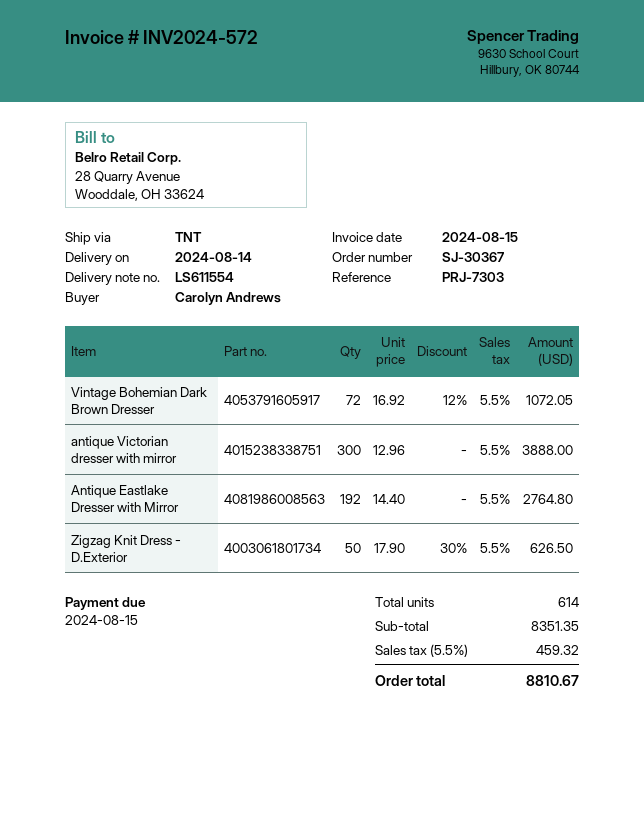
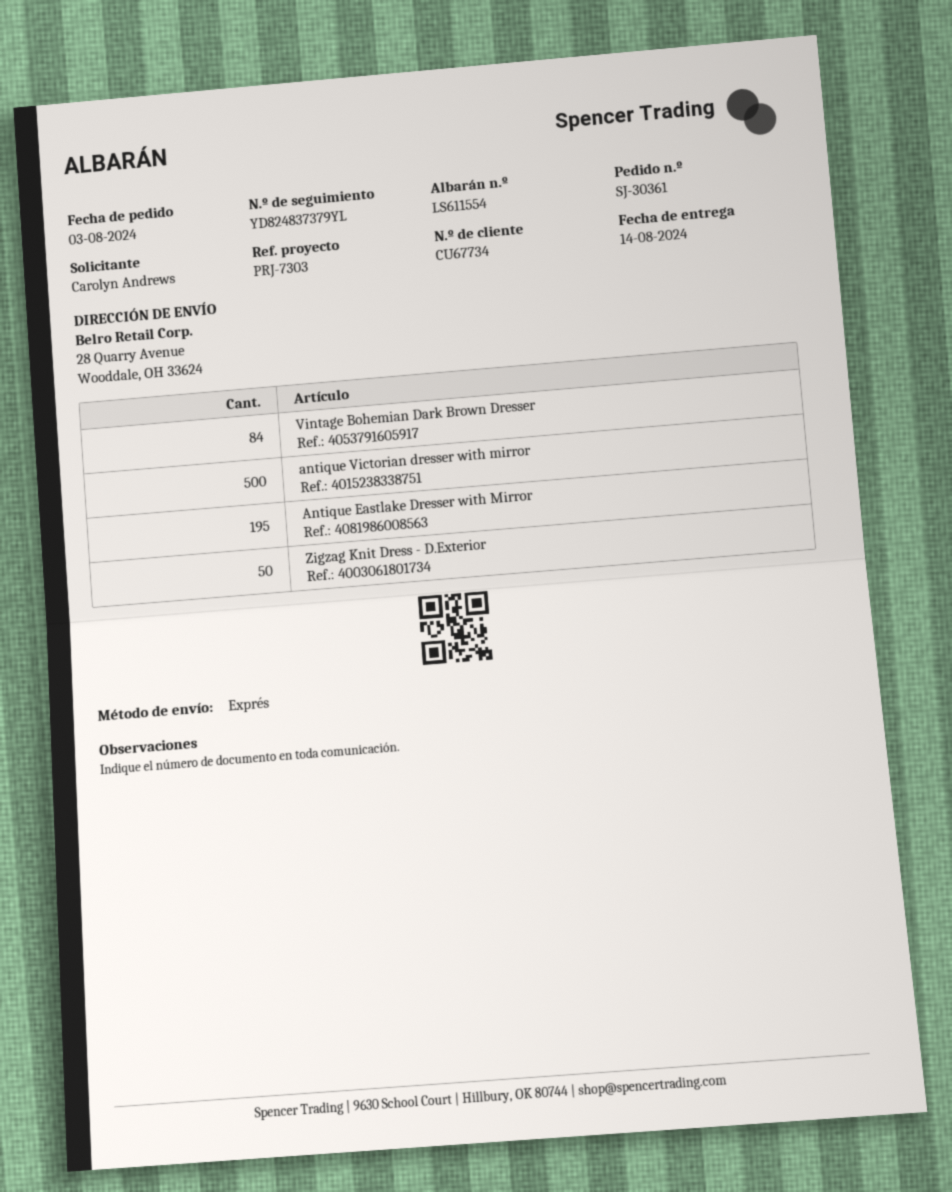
order number: SJ-30367 -> SJ-30361
shipping method: TNT -> express
Vintage Bohemian Dark Brown Dresser: 72 -> 84
antique Victorian dresser with mirror: 300 -> 500
Antique Eastlake Dresser with Mirror: 192 -> 195

